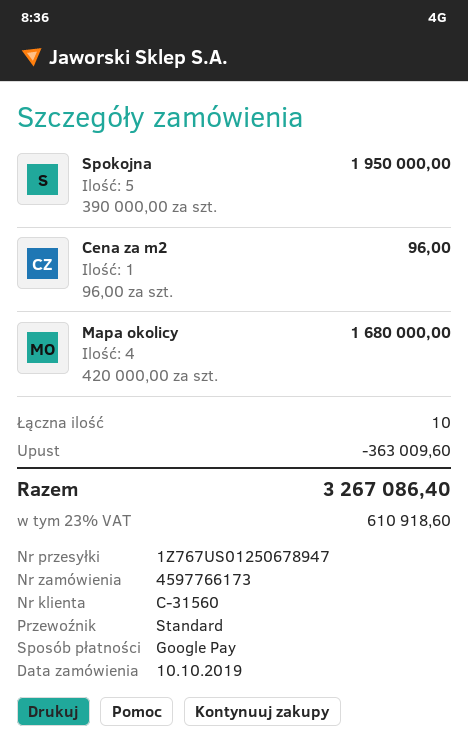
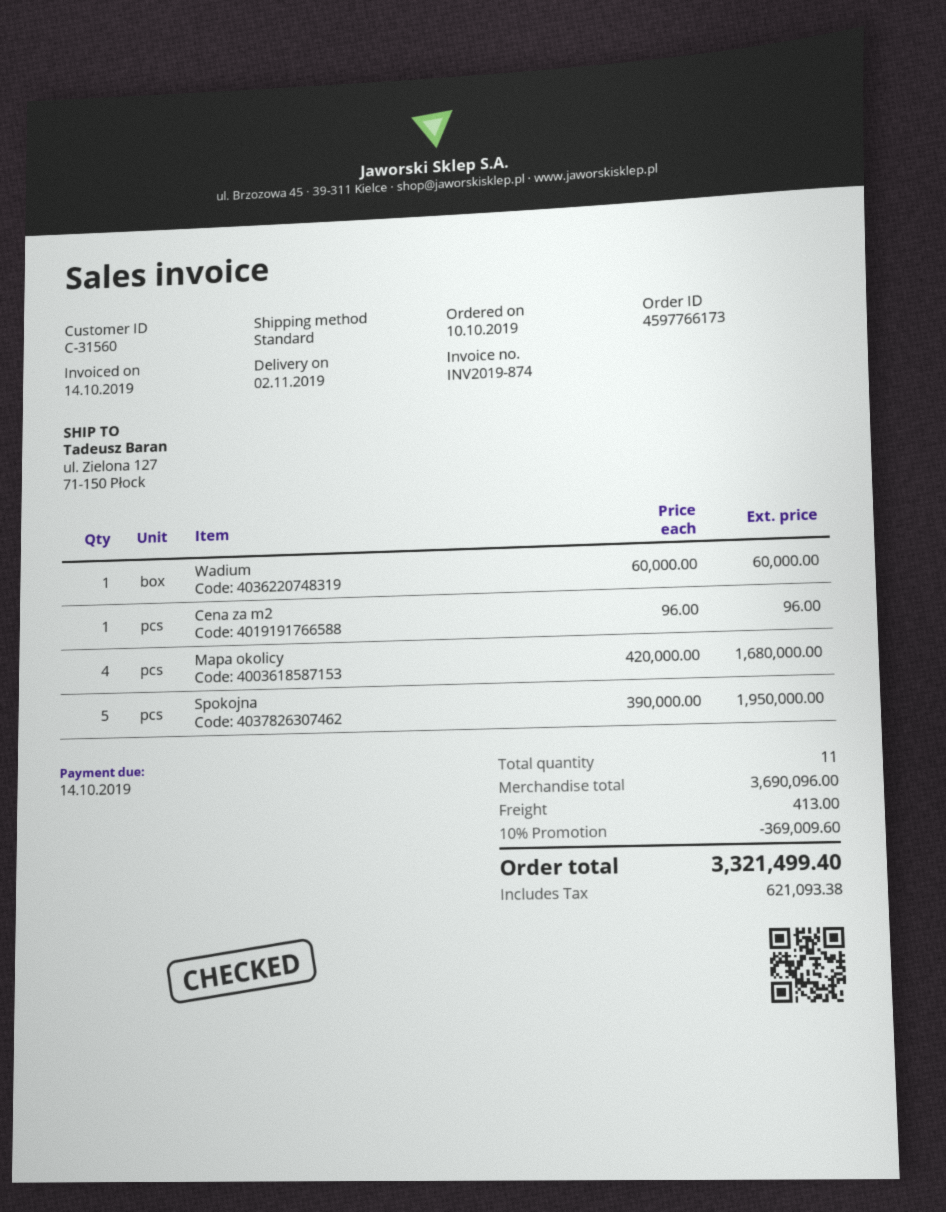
Wadium: none -> 1 x 60000.00 = 60000.00
total quantity: 10 -> 11
discount: 363009.60 -> 369009.60
shipping: none -> 413.00
tax: 610918.60 -> 621093.38
total: 3267086.40 -> 3321499.40

